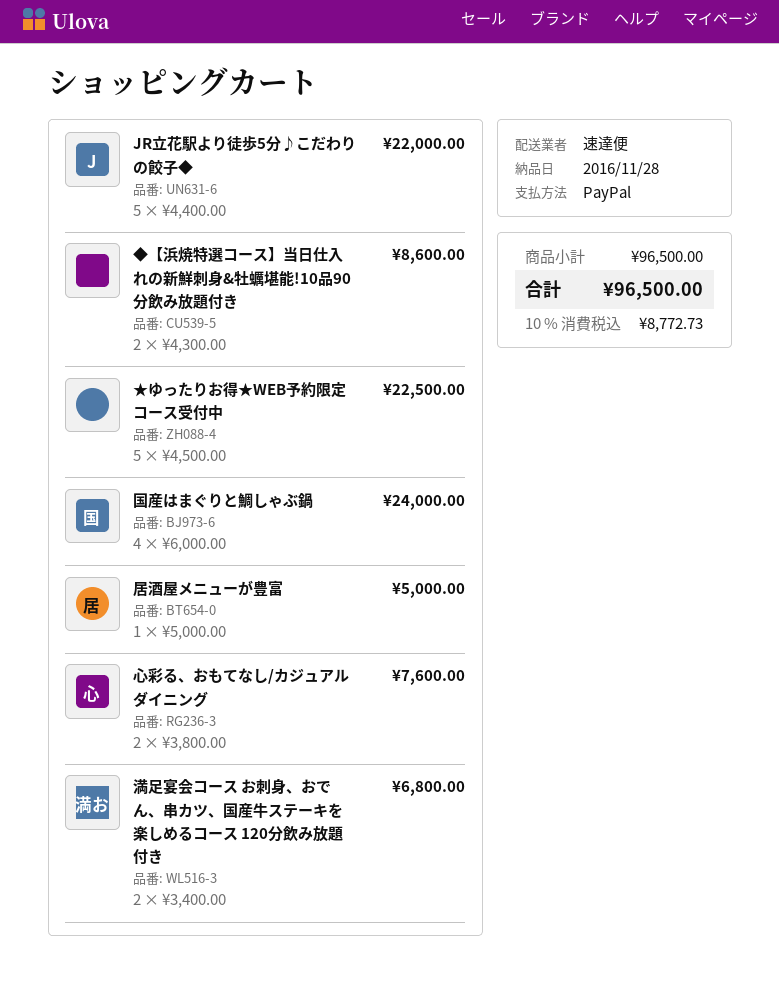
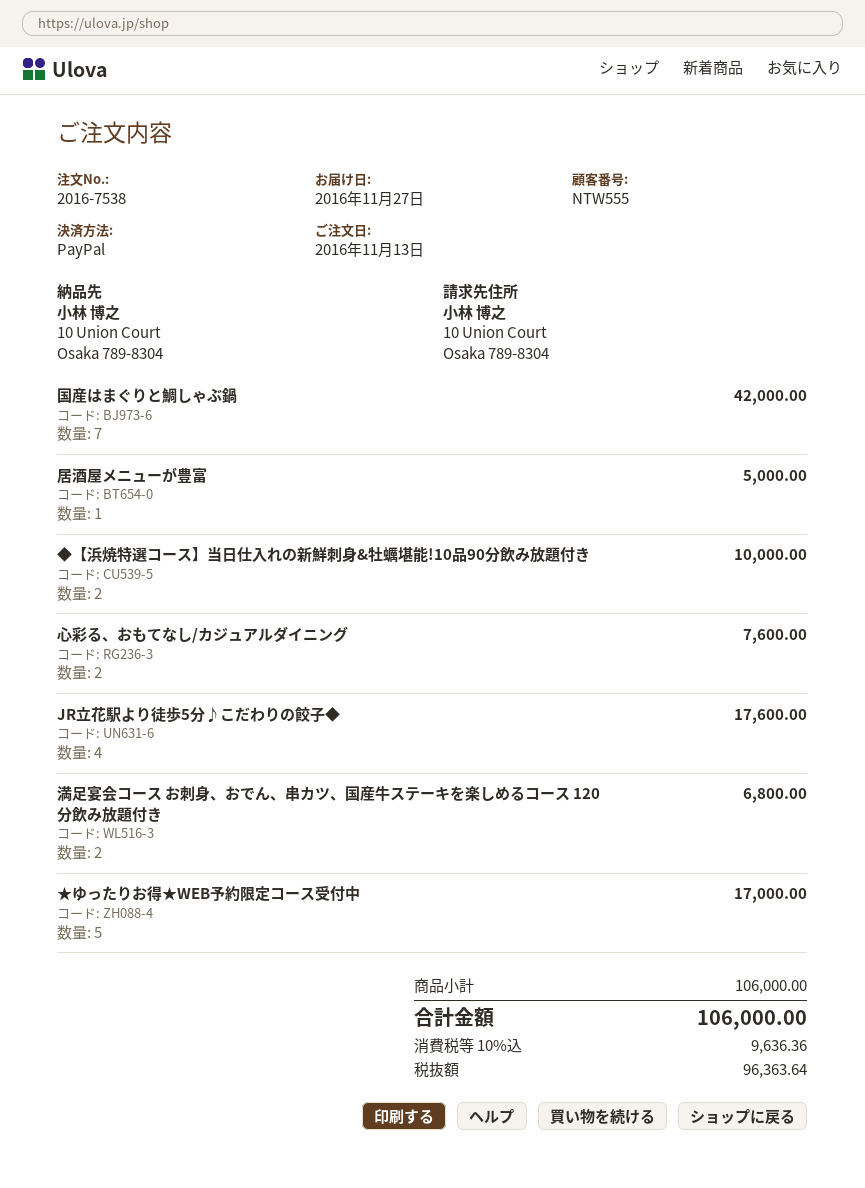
delivery date: 2016-11-28 -> 2016-11-27
JR立花駅より徒歩5分♪こだわりの餃子◆: 5 for 22000.00 -> 4 for 17600.00
◆【浜焼特選コース】当日仕入れの新鮮刺身&牡蠣堪能!10品90分飲み放題付き: 2 for 8600.00 -> 2 for 10000.00
★ゆったりお得★WEB予約限定コース受付中: 5 for 22500.00 -> 5 for 17000.00
国産はまぐりと鯛しゃぶ鍋: 4 for 24000.00 -> 7 for 42000.00
subtotal: 96500.00 -> 106000.00
tax: 10% = 8772.73 -> 10% = 9636.36
total: 96500.00 -> 106000.00

